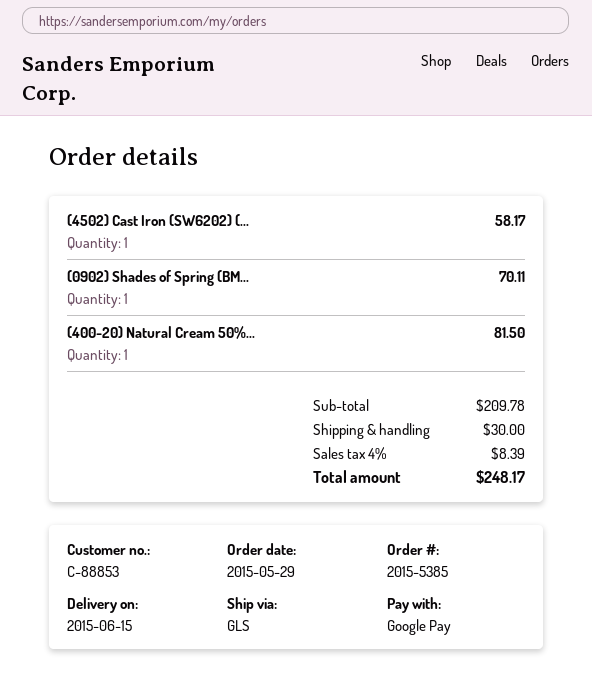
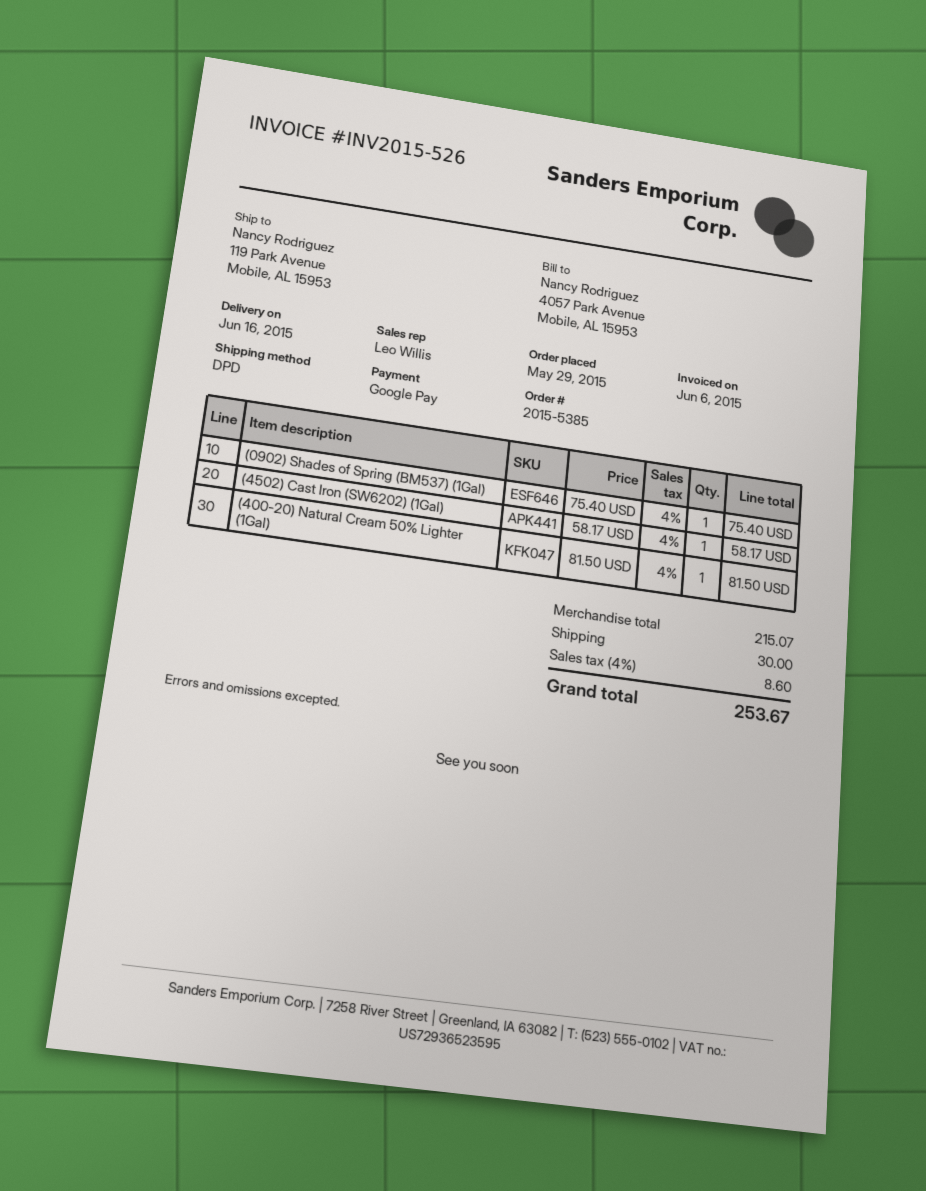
delivery date: 2015-06-15 -> 2015-06-16
shipping method: GLS -> DPD
(0902) Shades of Spring (BM...: 1 for 70.11 -> 1 for 75.40
subtotal: 209.78 -> 215.07
tax: 4% = 8.39 -> 4% = 8.60
total: 248.17 -> 253.67

